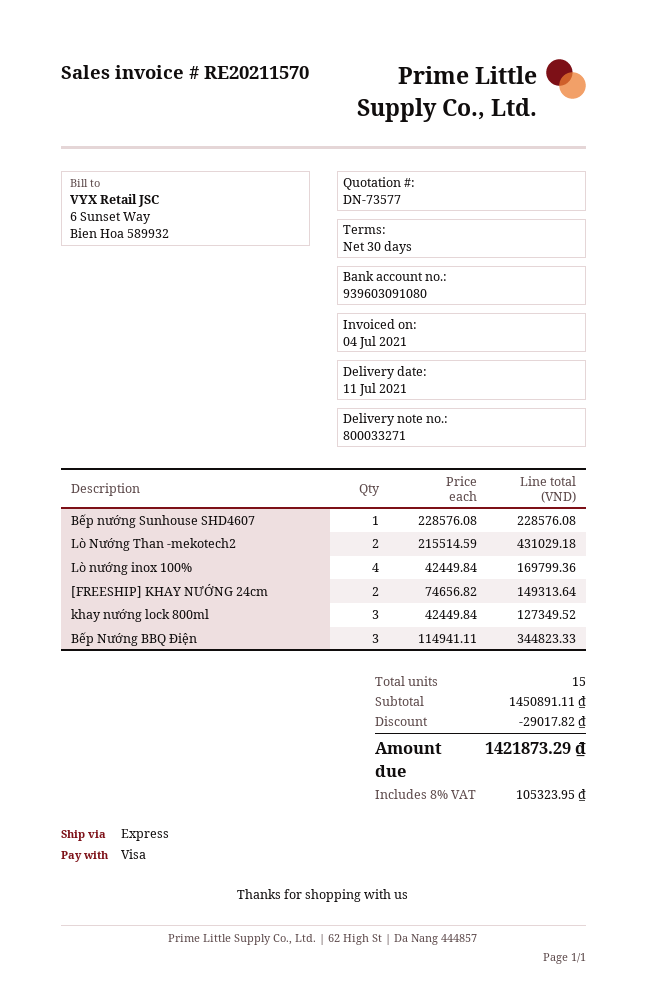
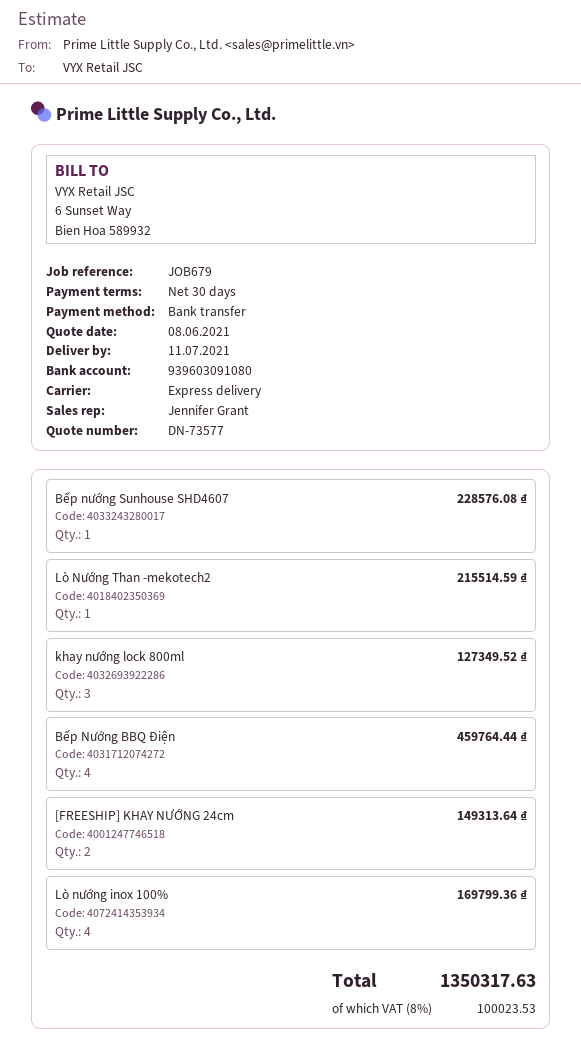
payment method: Visa -> bank transfer
Lò Nướng Than -mekotech2: 2 for 431029.18 -> 1 for 215514.59
Bếp Nướng BBQ Điện: 3 for 344823.33 -> 4 for 459764.44
discount: 29017.82 -> none
tax: 8% = 105323.95 -> 8% = 100023.53
total: 1421873.29 -> 1350317.63

